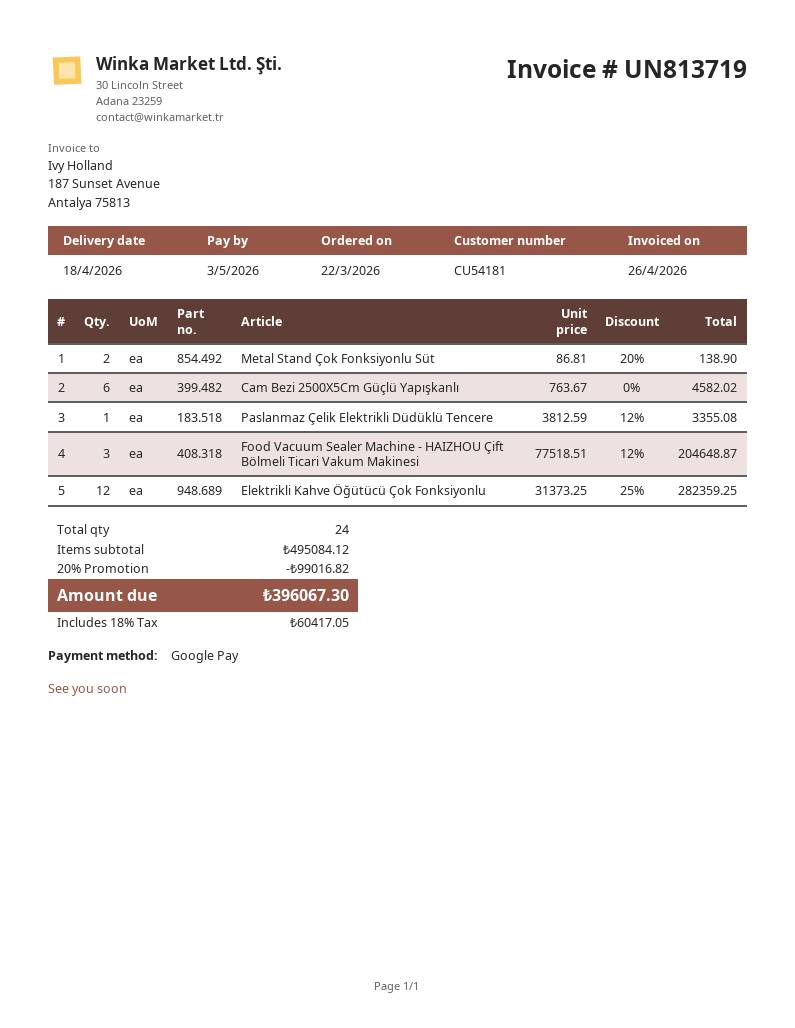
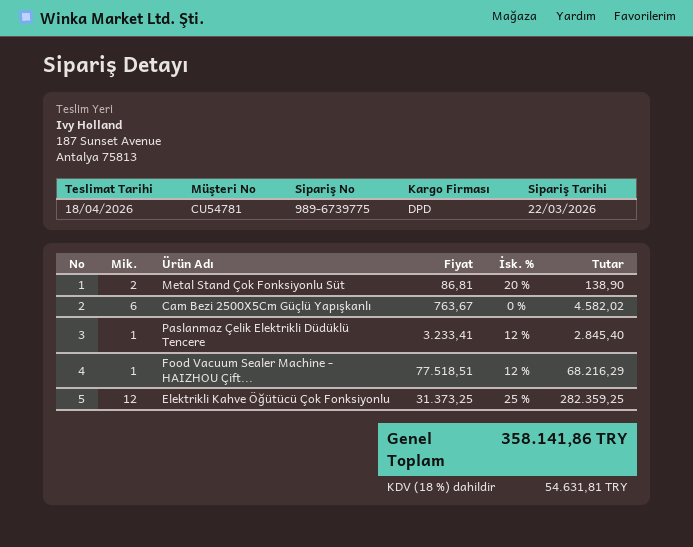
customer number: CU54181 -> CU54781
Paslanmaz Çelik Elektrikli Düdüklü Tencere: 1 x 3812.59 - 12% = 3355.08 -> 1 x 3233.41 - 12% = 2845.40
Food Vacuum Sealer Machine - HAIZHOU Çift Bölmeli Ticari Vakum Makinesi: 3 x 77518.51 - 12% = 204648.87 -> 1 x 77518.51 - 12% = 68216.29
discount: 20% = 99016.82 -> none
tax: 18% = 60417.05 -> 18% = 54631.81
total: 396067.30 -> 358141.86

